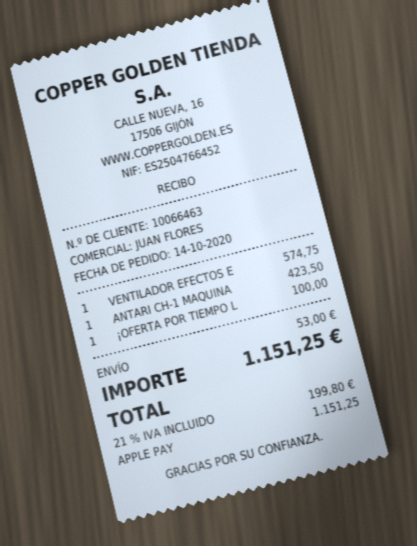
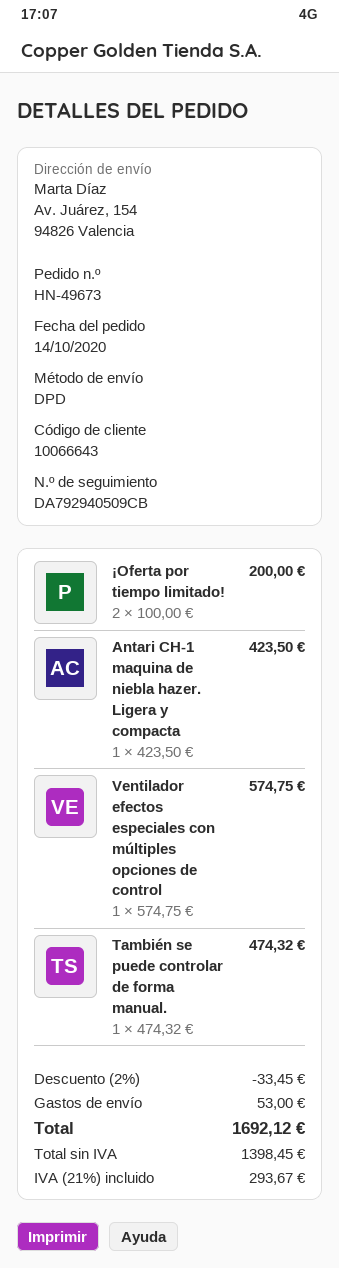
customer number: 10066463 -> 10066643
¡OFERTA POR TIEMPO L: 1 for 100.00 -> 2 for 200.00
También se puede controlar de forma manual.: none -> 1 for 474.32
discount: none -> 2% = 33.45
tax: 21% = 199.80 -> 21% = 293.67
total: 1151.25 -> 1692.12

